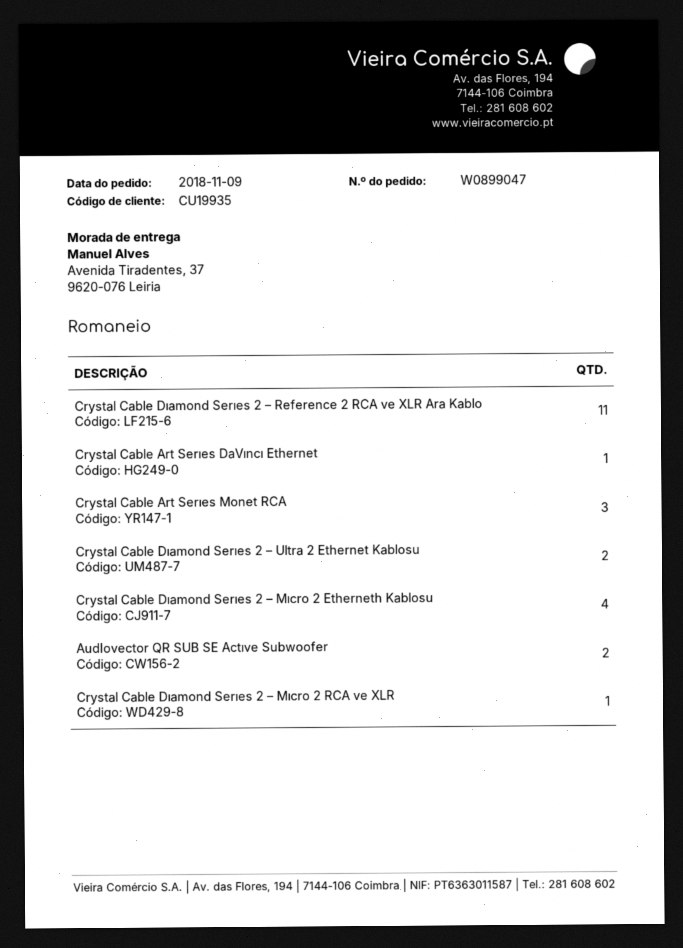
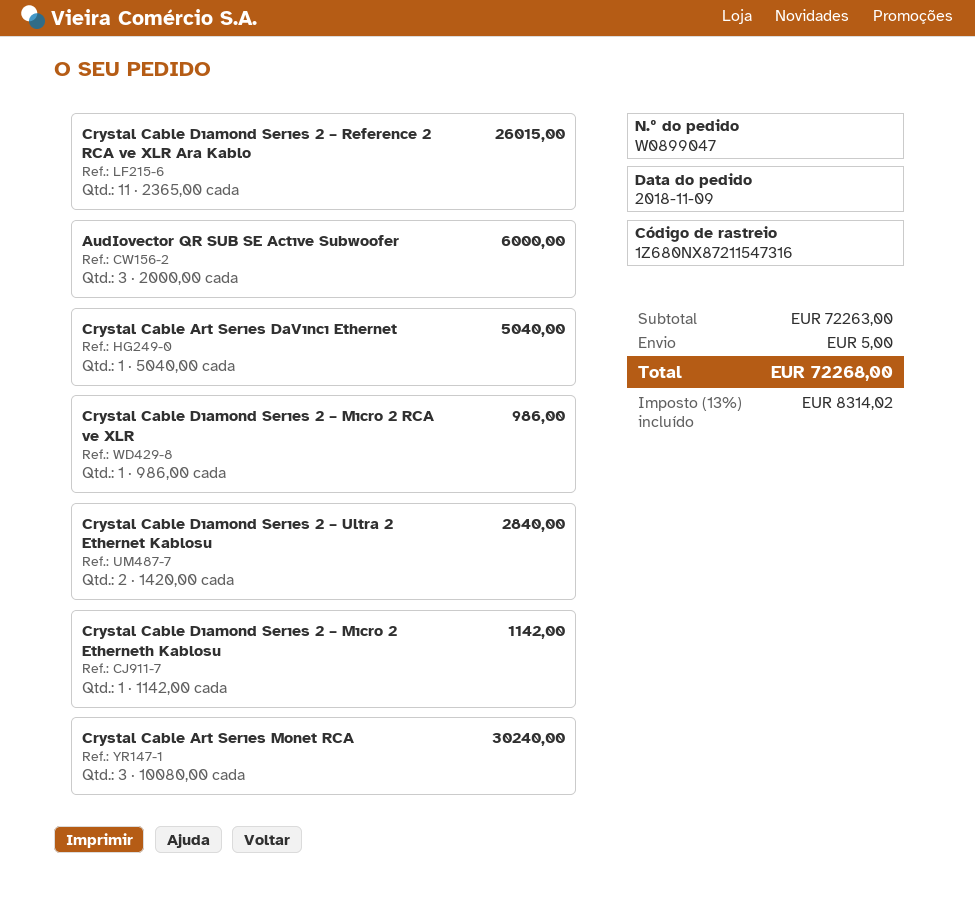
Crystal Cable Dıamond Serıes 2 – Mıcro 2 Etherneth Kablosu: 4 -> 1
AudIovector QR SUB SE Actıve Subwoofer: 2 -> 3

